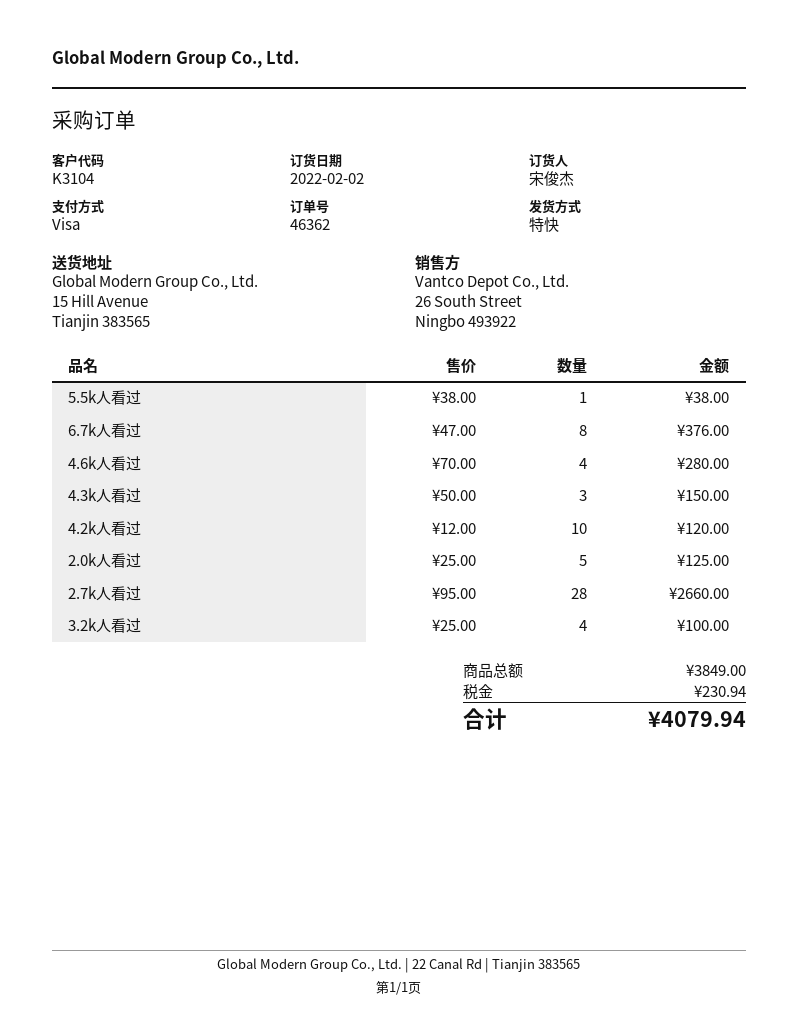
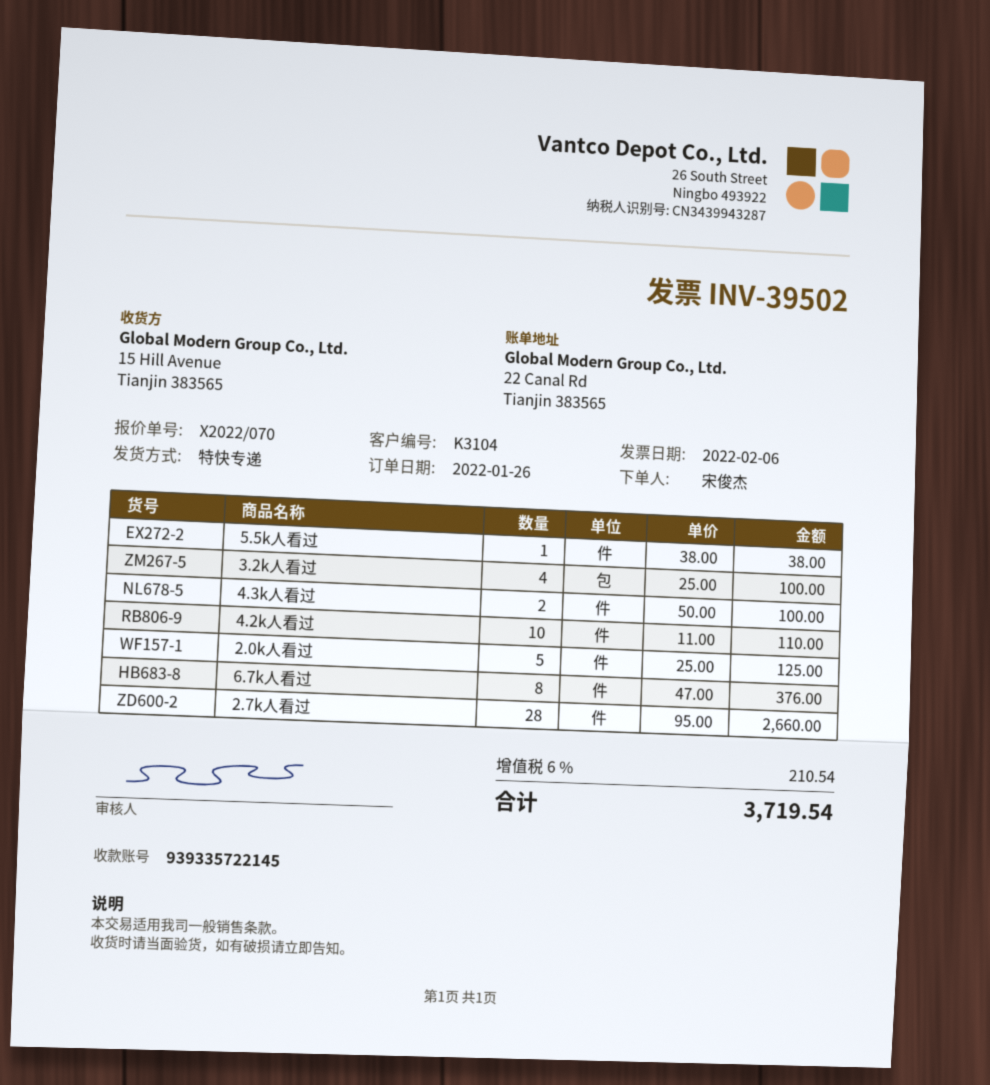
order date: 2022-02-02 -> 2022-01-26
4.6k人看过: 4 x 70.00 = 280.00 -> none
4.3k人看过: 3 x 50.00 = 150.00 -> 2 x 50.00 = 100.00
4.2k人看过: 10 x 12.00 = 120.00 -> 10 x 11.00 = 110.00
tax: 230.94 -> 210.54
total: 4079.94 -> 3719.54

